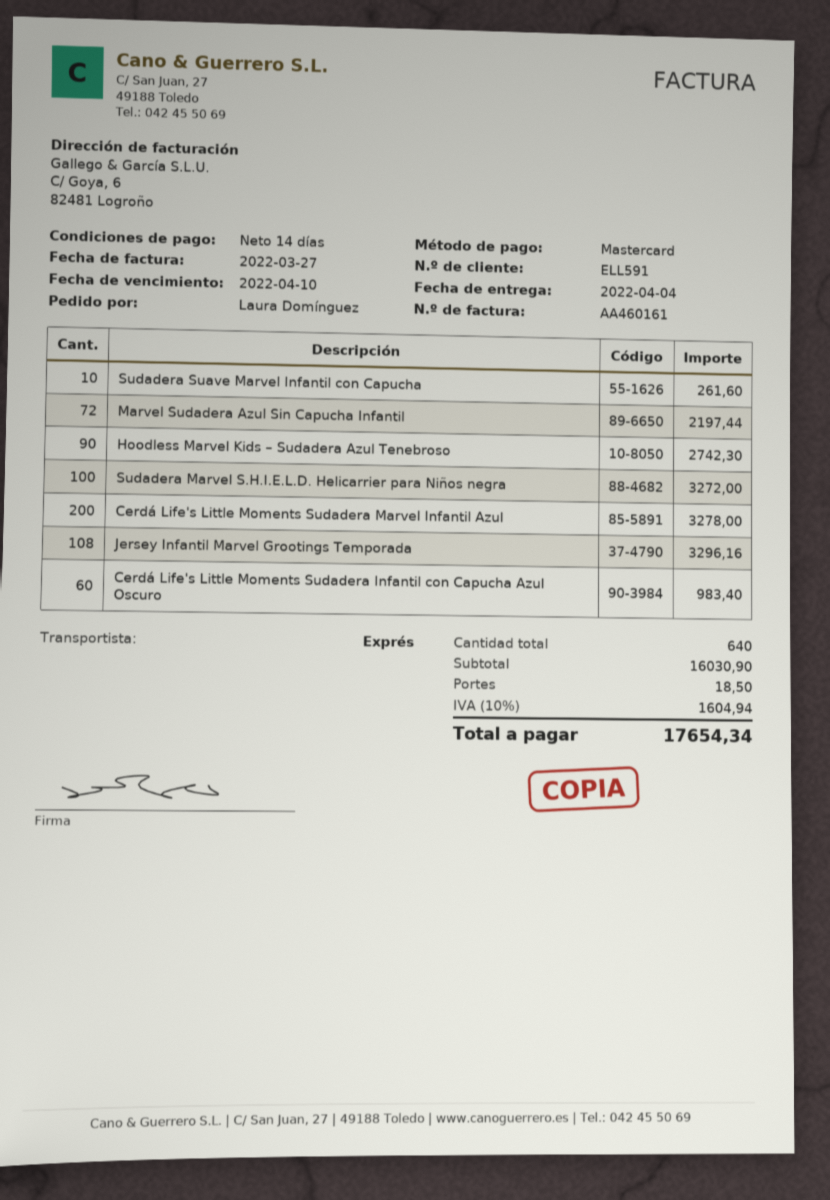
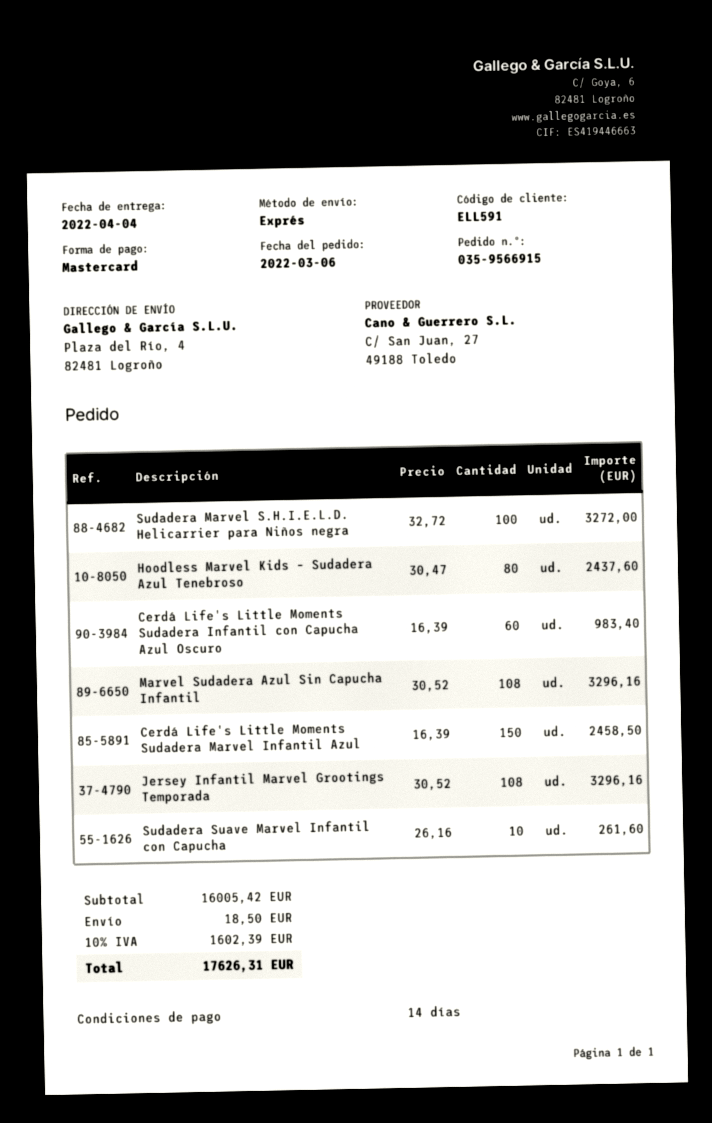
Marvel Sudadera Azul Sin Capucha Infantil: 72 for 2197.44 -> 108 for 3296.16
Hoodless Marvel Kids – Sudadera Azul Tenebroso: 90 for 2742.30 -> 80 for 2437.60
Cerdá Life's Little Moments Sudadera Marvel Infantil Azul: 200 for 3278.00 -> 150 for 2458.50
subtotal: 16030.90 -> 16005.42
tax: 10% = 1604.94 -> 10% = 1602.39
total: 17654.34 -> 17626.31

